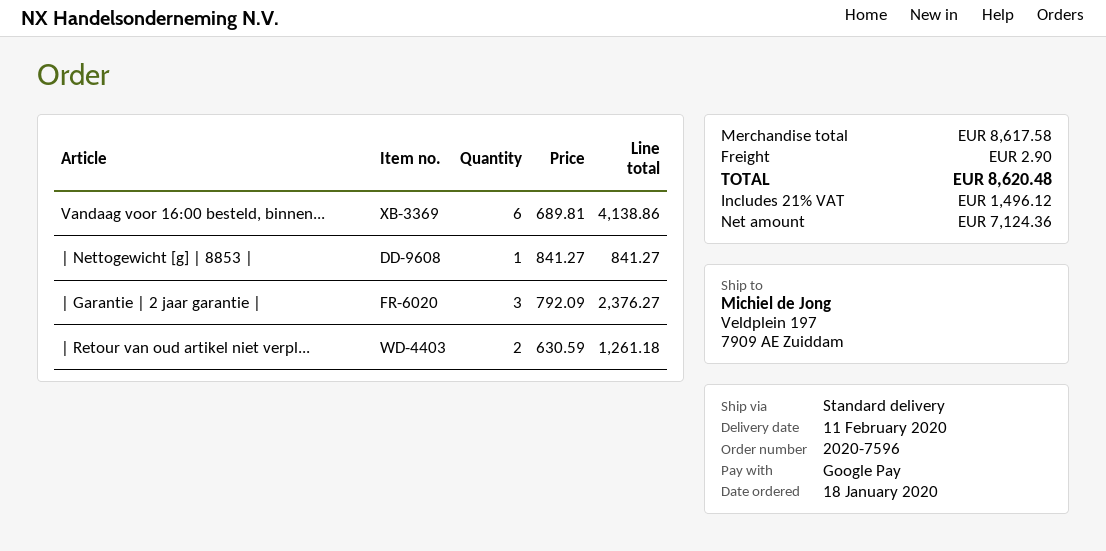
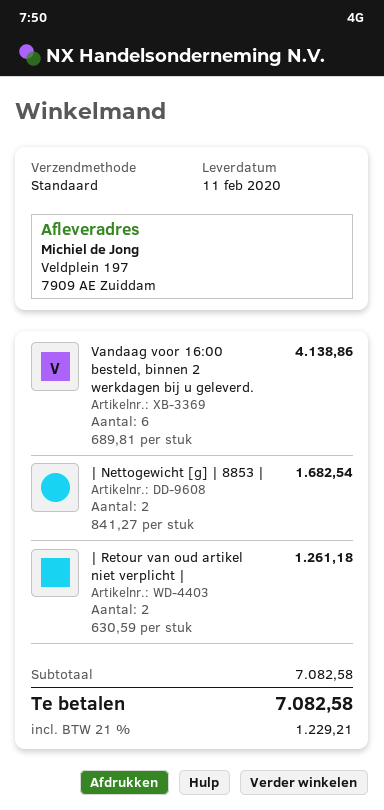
| Nettogewicht [g] | 8853 |: 1 x 841.27 = 841.27 -> 2 x 841.27 = 1682.54
| Garantie | 2 jaar garantie |: 3 x 792.09 = 2376.27 -> none
subtotal: 8617.58 -> 7082.58
shipping: 2.90 -> none
tax: 21% = 1496.12 -> 21% = 1229.21
total: 8620.48 -> 7082.58

